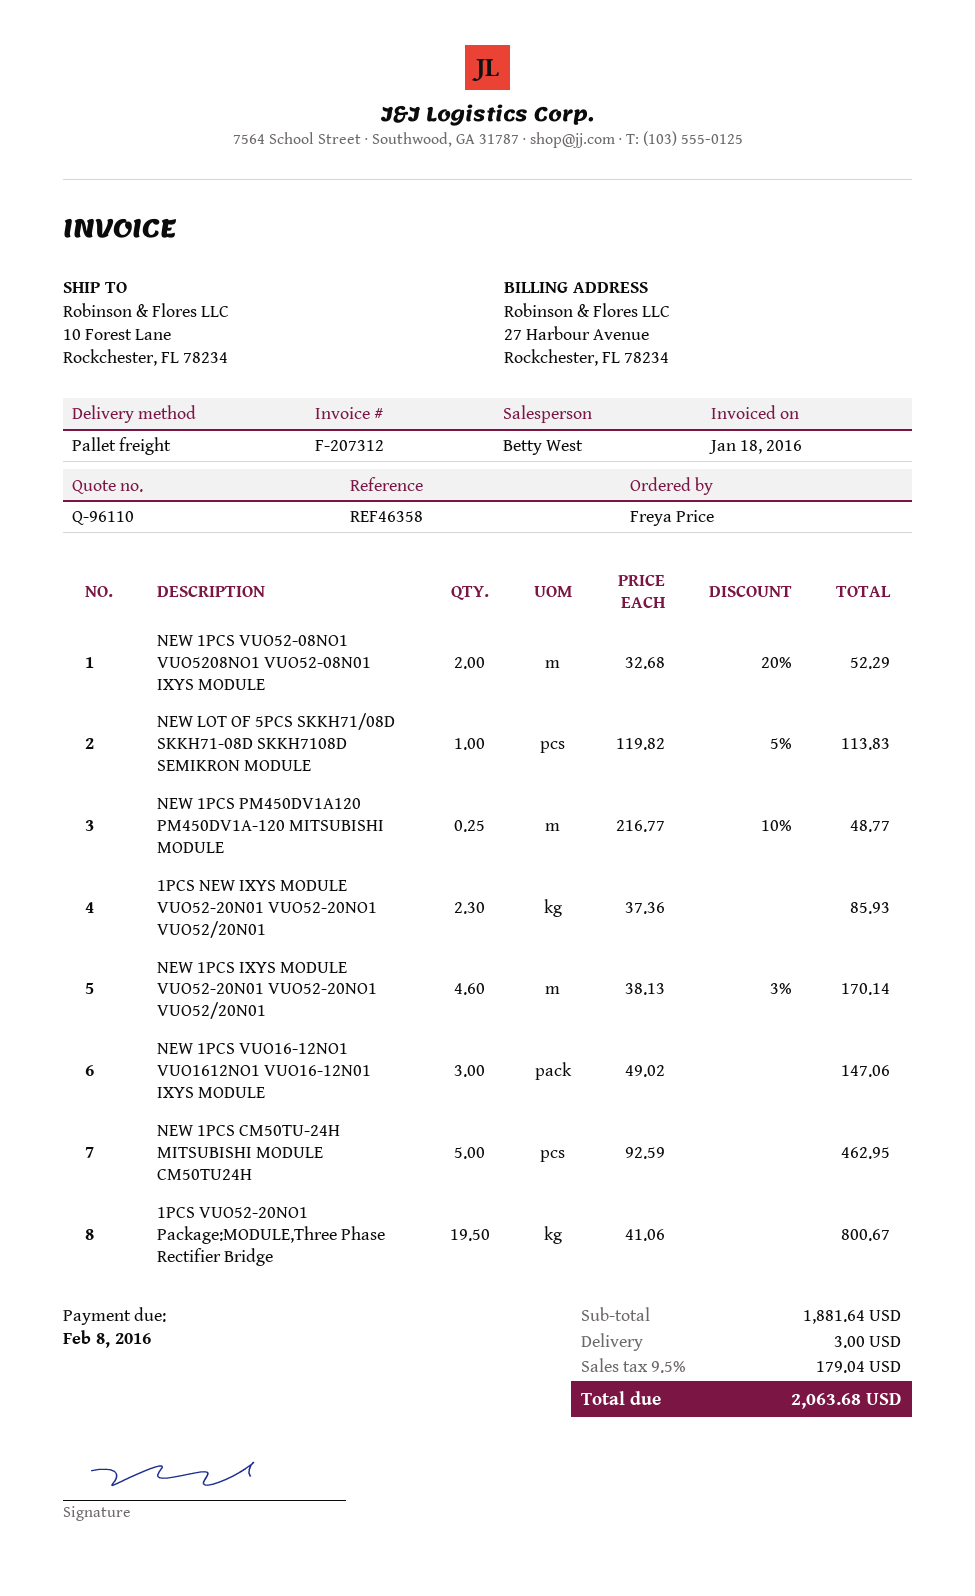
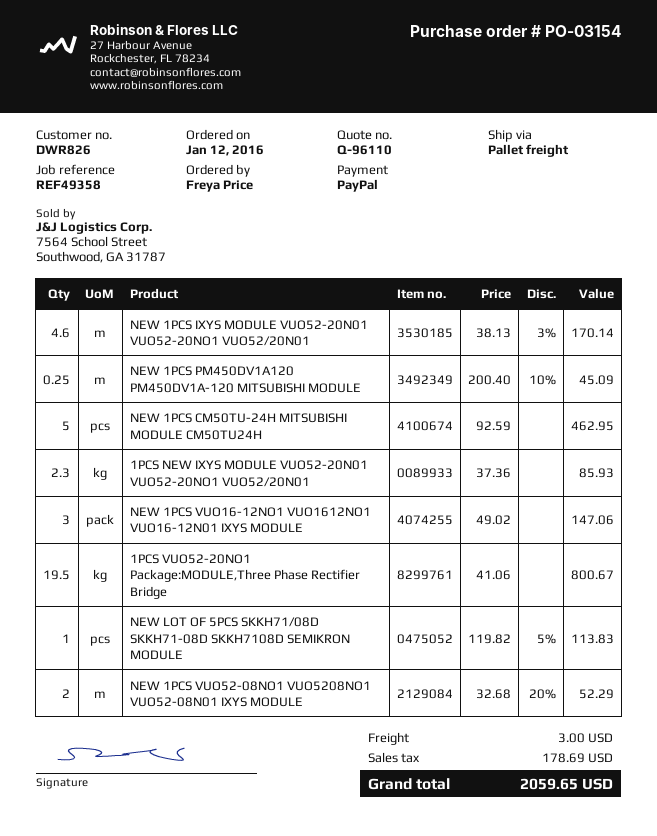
reference: REF46358 -> REF49358
NEW 1PCS PM450DV1A120 PM450DV1A-120 MITSUBISHI MODULE: 0.25 x 216.77 - 10% = 48.77 -> 0.25 x 200.40 - 10% = 45.09
tax: 179.04 -> 178.69
total: 2063.68 -> 2059.65

